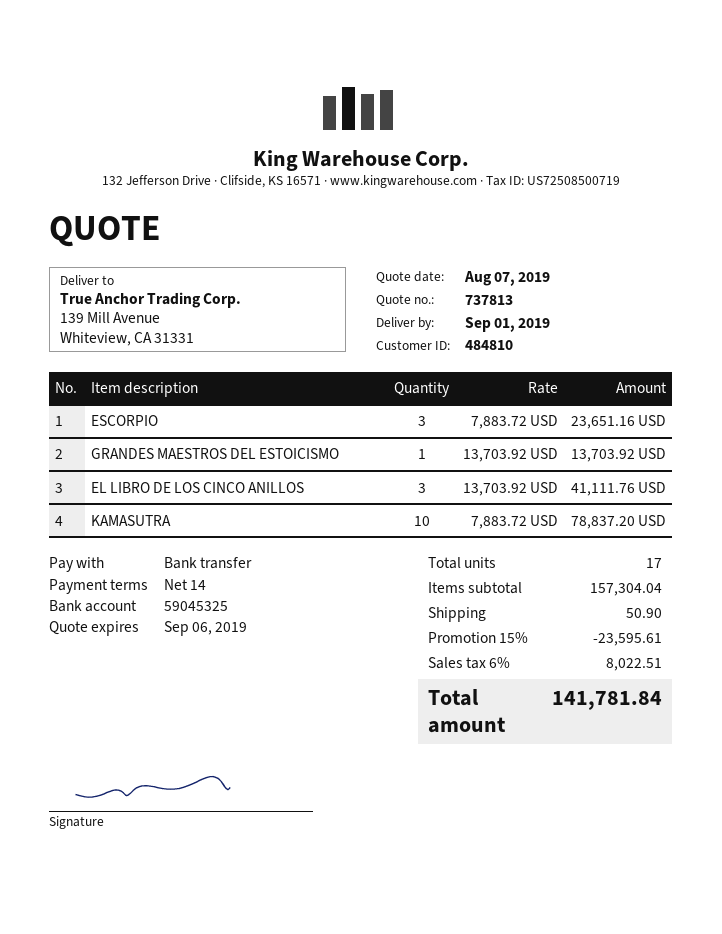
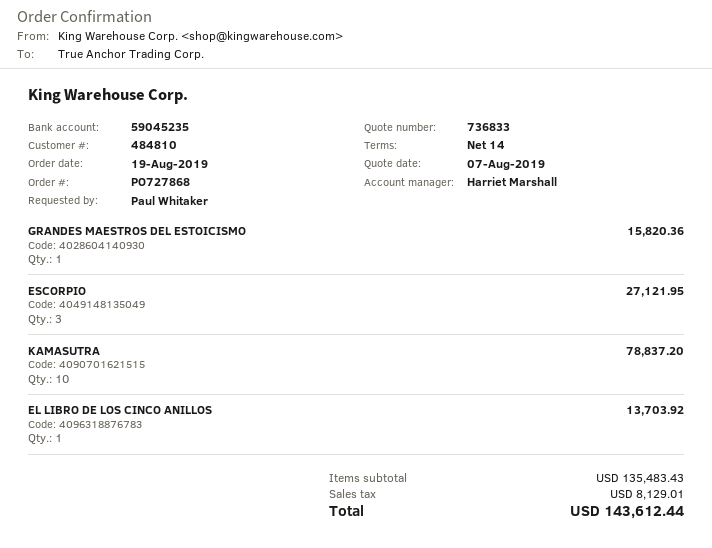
quote number: 737813 -> 736833
bank account: 59045325 -> 59045235
ESCORPIO: 3 for 23651.16 -> 3 for 27121.95
GRANDES MAESTROS DEL ESTOICISMO: 1 for 13703.92 -> 1 for 15820.36
EL LIBRO DE LOS CINCO ANILLOS: 3 for 41111.76 -> 1 for 13703.92
subtotal: 157304.04 -> 135483.43
discount: 15% = 23595.61 -> none
shipping: 50.90 -> none
tax: 8022.51 -> 8129.01
total: 141781.84 -> 143612.44

